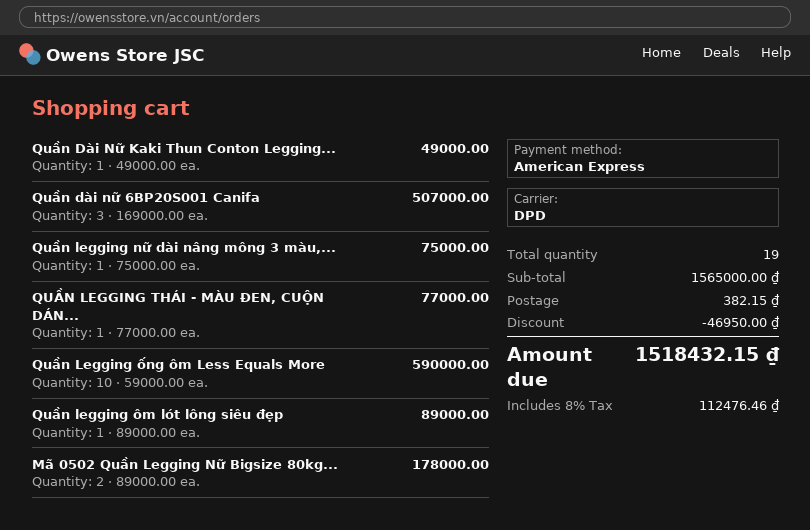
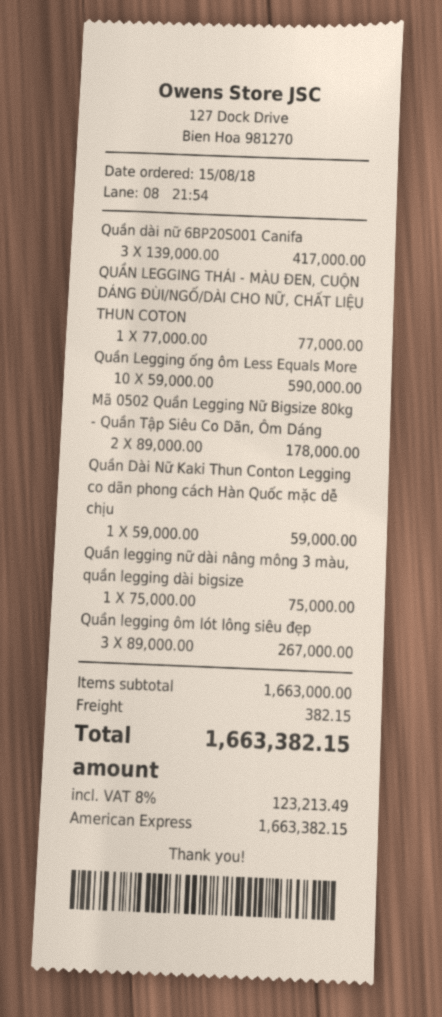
Quần Dài Nữ Kaki Thun Conton Legging...: 1 x 49000.00 = 49000.00 -> 1 x 59000.00 = 59000.00
Quần dài nữ 6BP20S001 Canifa: 3 x 169000.00 = 507000.00 -> 3 x 139000.00 = 417000.00
Quần legging ôm lót lông siêu đẹp: 1 x 89000.00 = 89000.00 -> 3 x 89000.00 = 267000.00
subtotal: 1565000.00 -> 1663000.00
discount: 46950.00 -> none
tax: 8% = 112476.46 -> 8% = 123213.49
total: 1518432.15 -> 1663382.15

